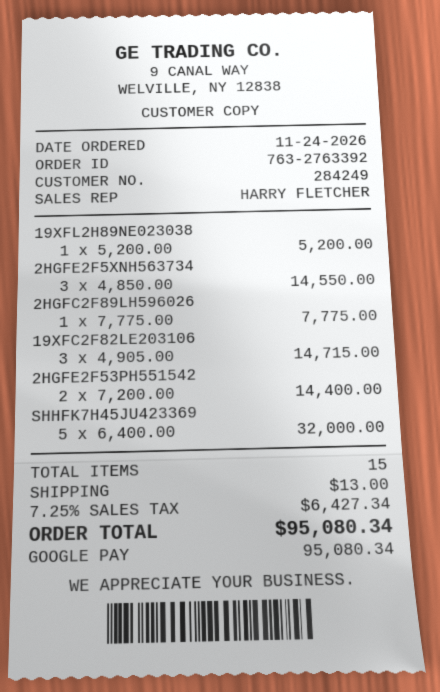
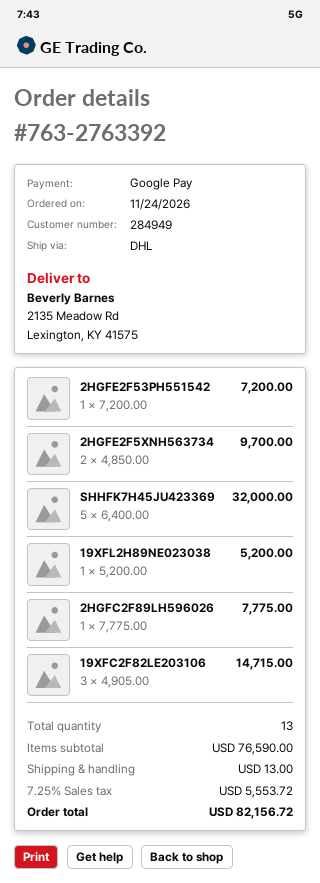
customer number: 284249 -> 284949
2HGFE2F5XNH563734: 3 x 4850.00 = 14550.00 -> 2 x 4850.00 = 9700.00
2HGFE2F53PH551542: 2 x 7200.00 = 14400.00 -> 1 x 7200.00 = 7200.00
total quantity: 15 -> 13
tax: 7.25% = 6427.34 -> 7.25% = 5553.72
total: 95080.34 -> 82156.72

